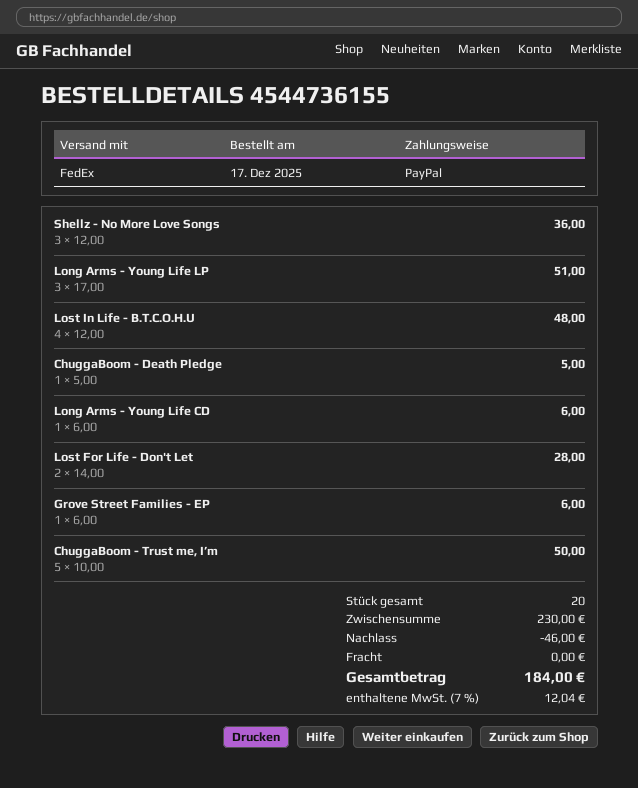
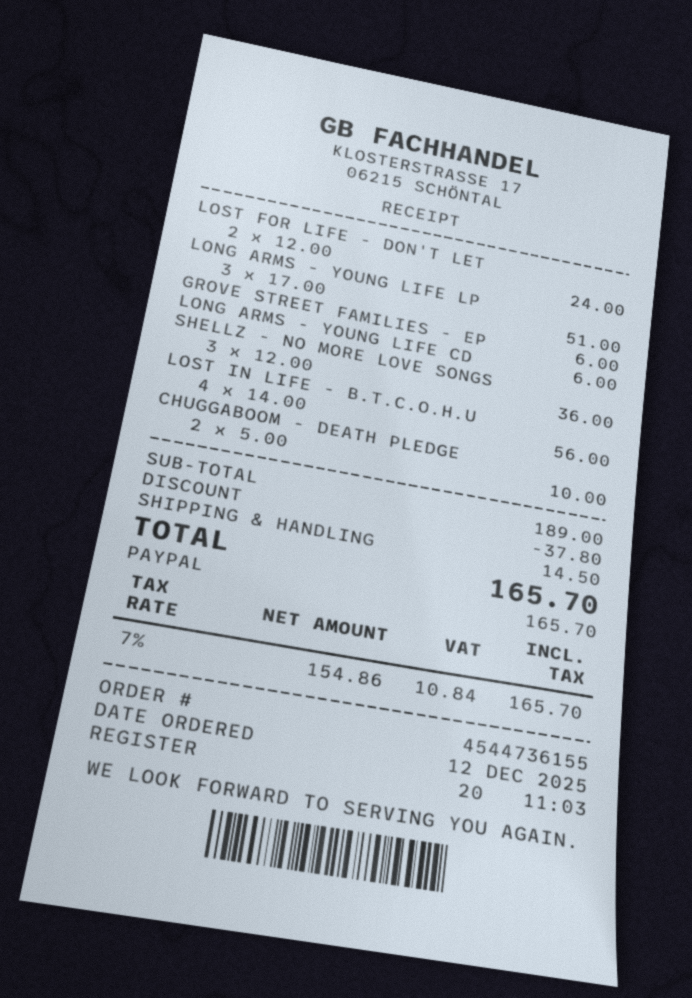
order date: 2025-12-17 -> 2025-12-12
Lost In Life - B.T.C.O.H.U: 4 x 12.00 = 48.00 -> 4 x 14.00 = 56.00
ChuggaBoom - Death Pledge: 1 x 5.00 = 5.00 -> 2 x 5.00 = 10.00
Lost For Life - Don't Let: 2 x 14.00 = 28.00 -> 2 x 12.00 = 24.00
ChuggaBoom - Trust me, I’m: 5 x 10.00 = 50.00 -> none
subtotal: 230.00 -> 189.00
discount: 46.00 -> 37.80
shipping: 0.00 -> 14.50
tax: 7% = 12.04 -> 7% = 10.84
total: 184.00 -> 165.70

